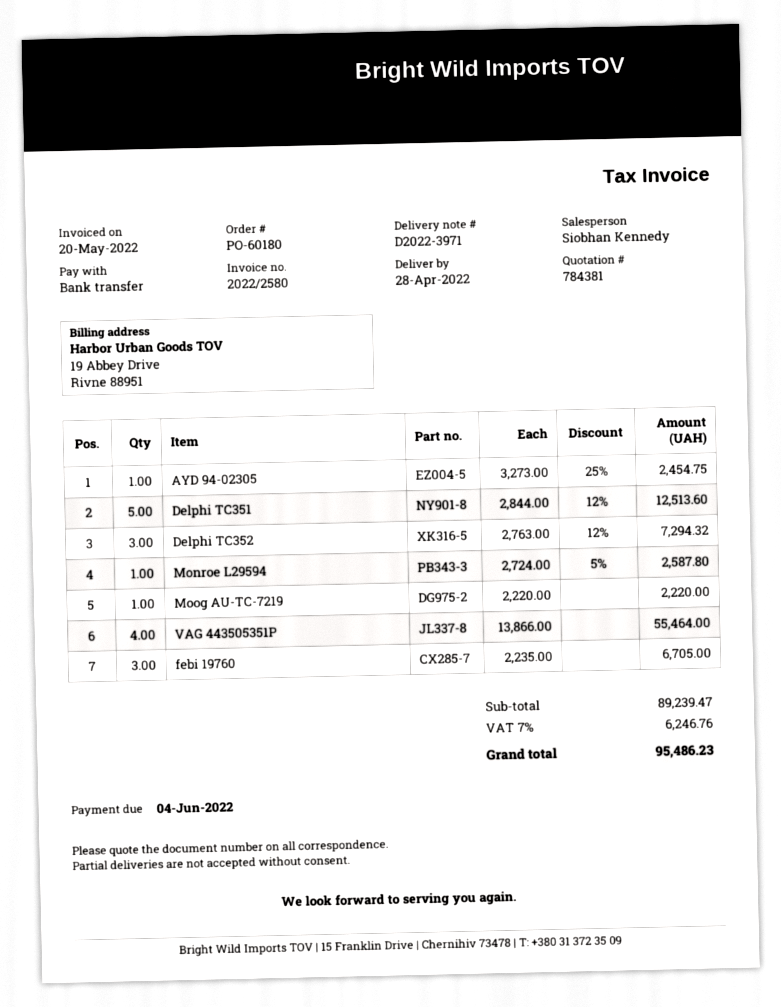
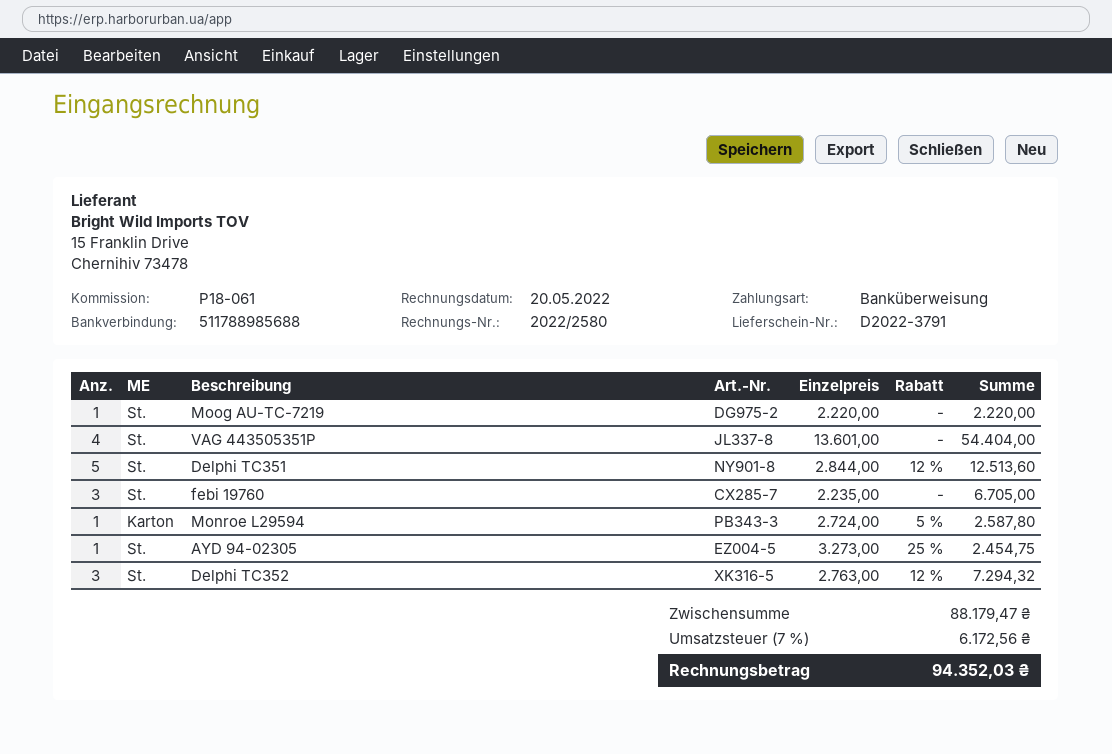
delivery note number: D2022-3971 -> D2022-3791
VAG 443505351P: 4 x 13866.00 = 55464.00 -> 4 x 13601.00 = 54404.00
subtotal: 89239.47 -> 88179.47
tax: 7% = 6246.76 -> 7% = 6172.56
total: 95486.23 -> 94352.03

